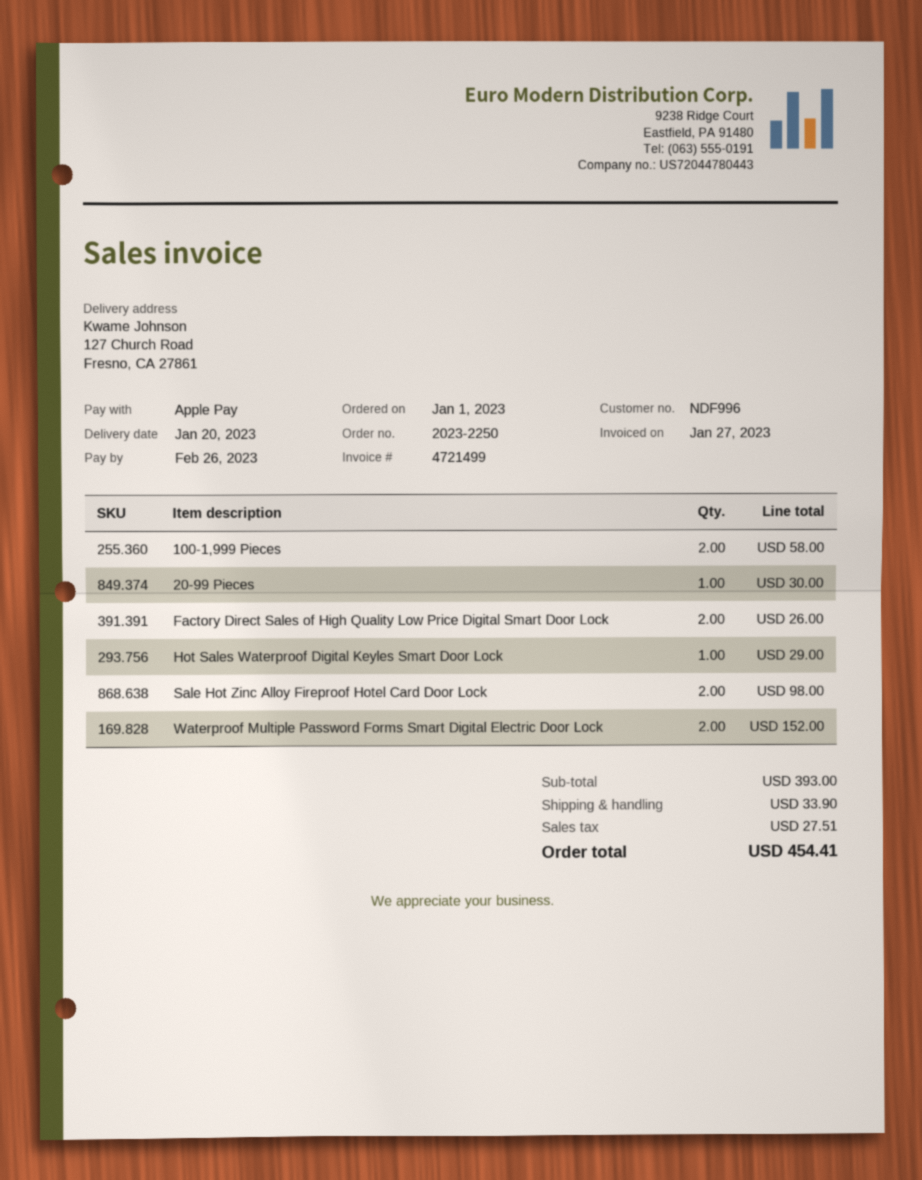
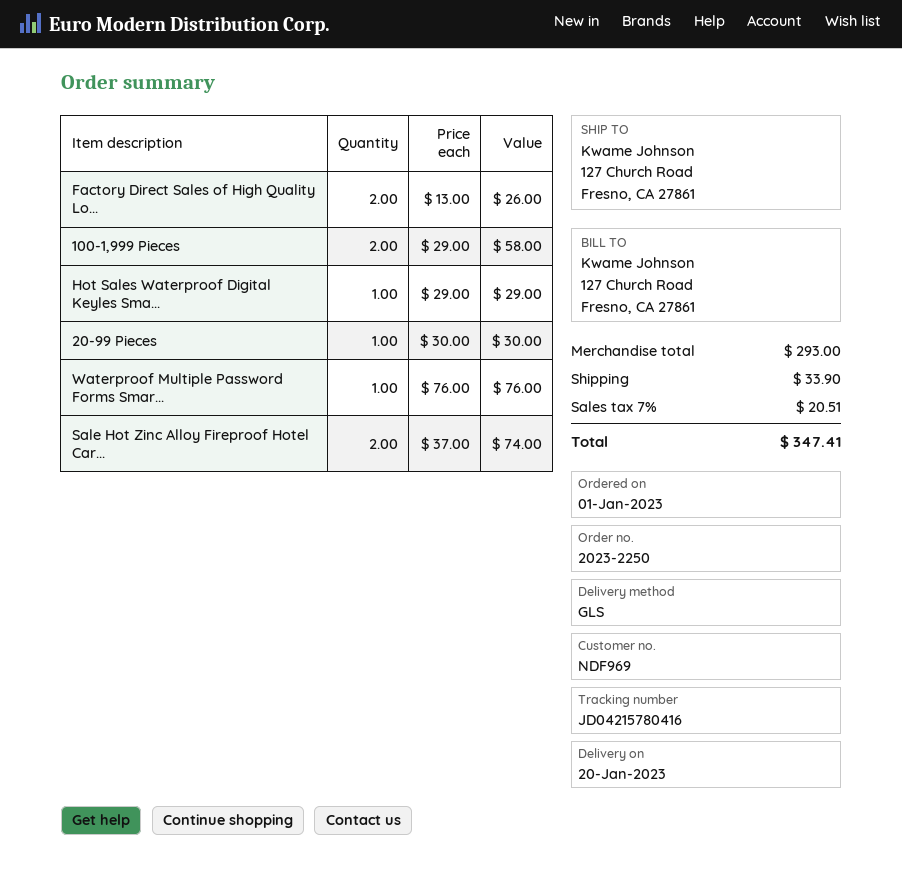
customer number: NDF996 -> NDF969
Sale Hot Zinc Alloy Fireproof Hotel Card Door Lock: 2 for 98.00 -> 2 for 74.00
Waterproof Multiple Password Forms Smart Digital Electric Door Lock: 2 for 152.00 -> 1 for 76.00
subtotal: 393.00 -> 293.00
tax: 27.51 -> 20.51
total: 454.41 -> 347.41

